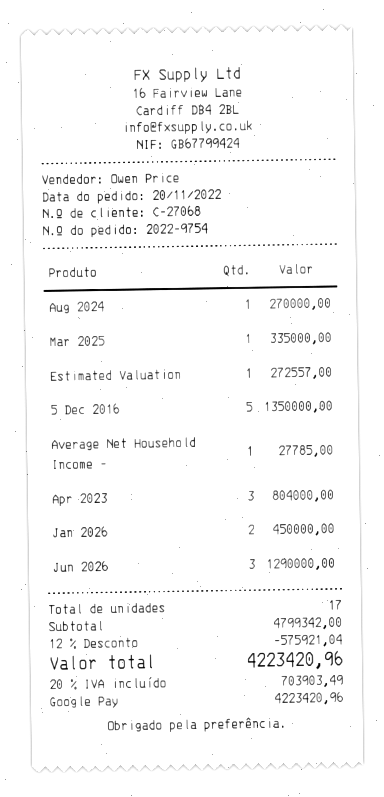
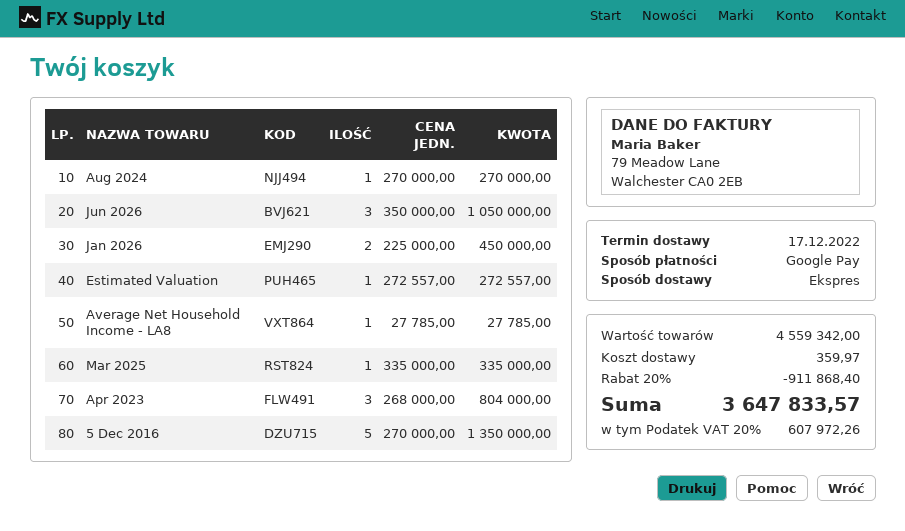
Jun 2026: 3 for 1290000.00 -> 3 for 1050000.00
subtotal: 4799342.00 -> 4559342.00
discount: 12% = 575921.04 -> 20% = 911868.40
shipping: none -> 359.97
tax: 20% = 703903.49 -> 20% = 607972.26
total: 4223420.96 -> 3647833.57

